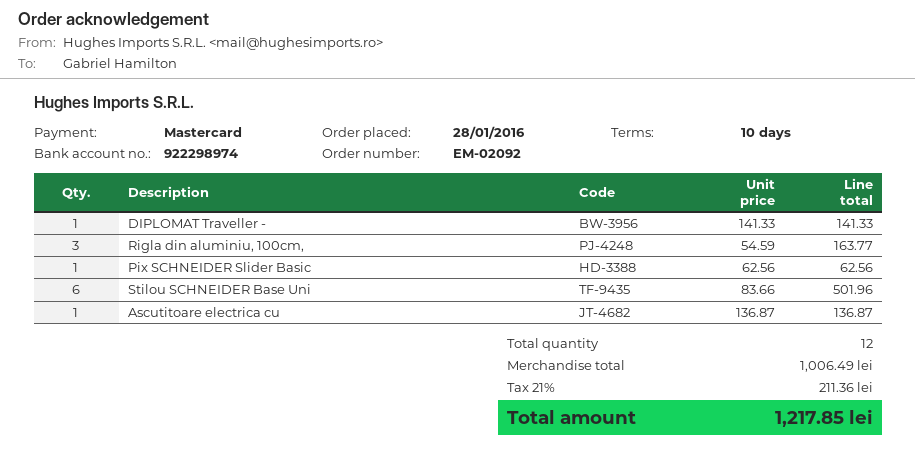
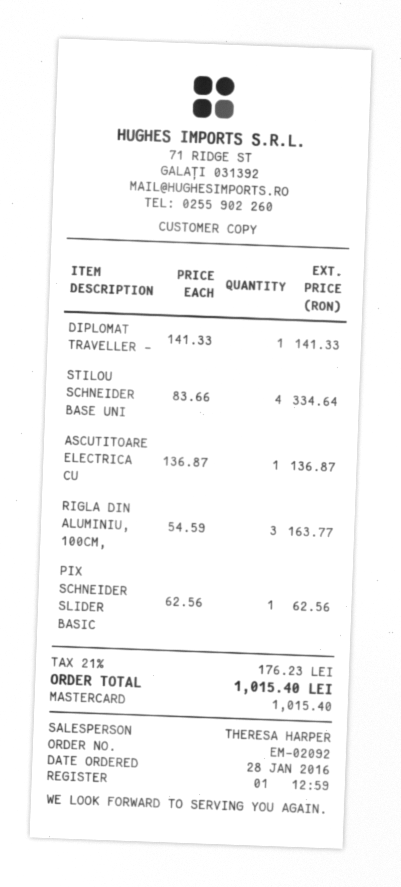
Stilou SCHNEIDER Base Uni: 6 x 83.66 = 501.96 -> 4 x 83.66 = 334.64
tax: 21% = 211.36 -> 21% = 176.23
total: 1217.85 -> 1015.40

